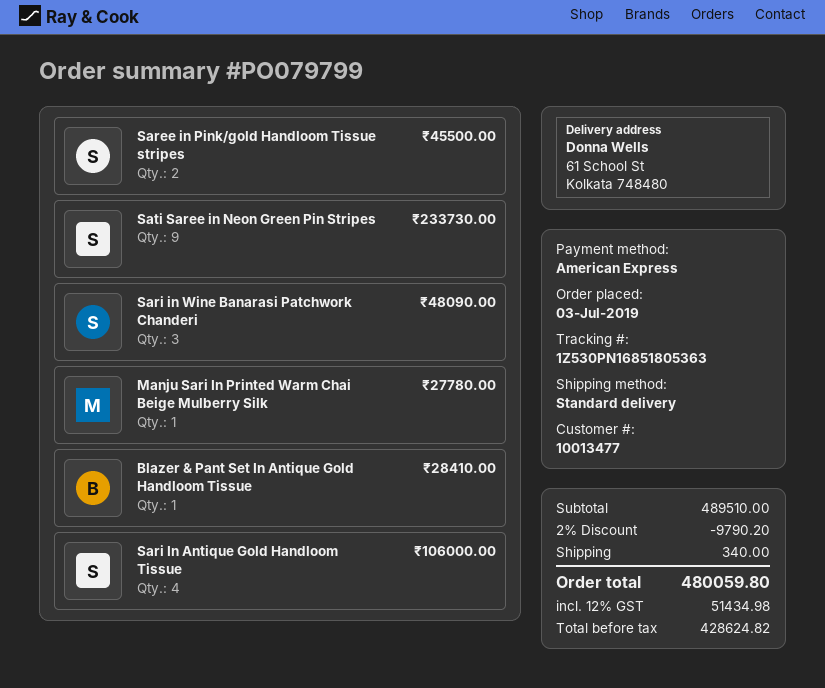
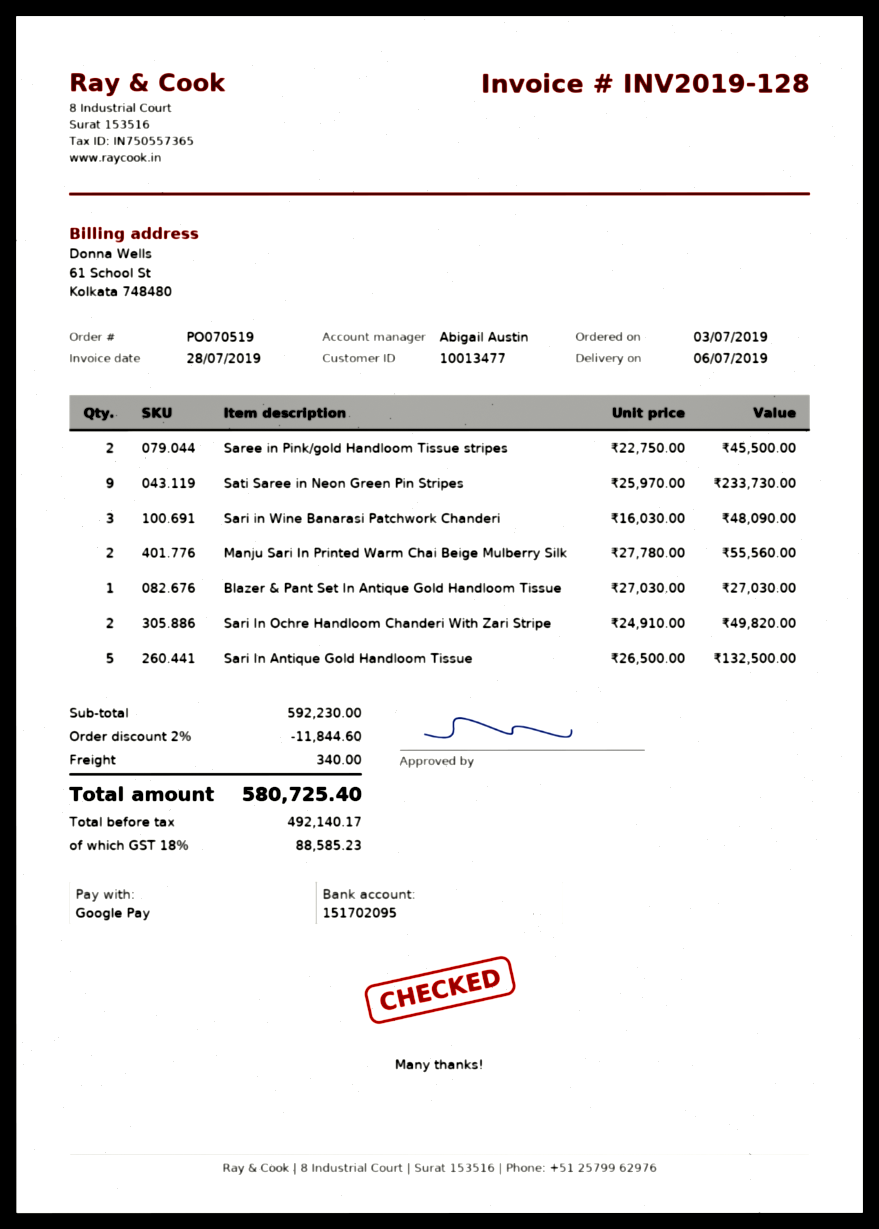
order number: PO079799 -> PO070519
payment method: American Express -> Google Pay
Manju Sari In Printed Warm Chai Beige Mulberry Silk: 1 for 27780.00 -> 2 for 55560.00
Blazer & Pant Set In Antique Gold Handloom Tissue: 1 for 28410.00 -> 1 for 27030.00
Sari In Antique Gold Handloom Tissue: 4 for 106000.00 -> 5 for 132500.00
Sari In Ochre Handloom Chanderi With Zari Stripe: none -> 2 for 49820.00
subtotal: 489510.00 -> 592230.00
discount: 2% = 9790.20 -> 2% = 11844.60
net: 428624.82 -> 492140.17
tax: 12% = 51434.98 -> 18% = 88585.23
total: 480059.80 -> 580725.40

